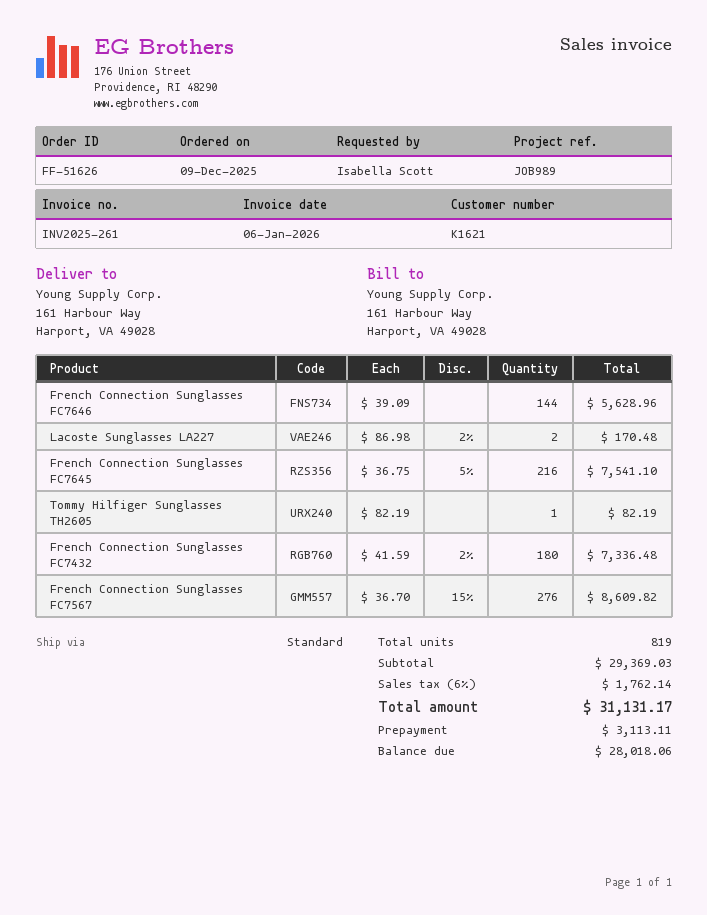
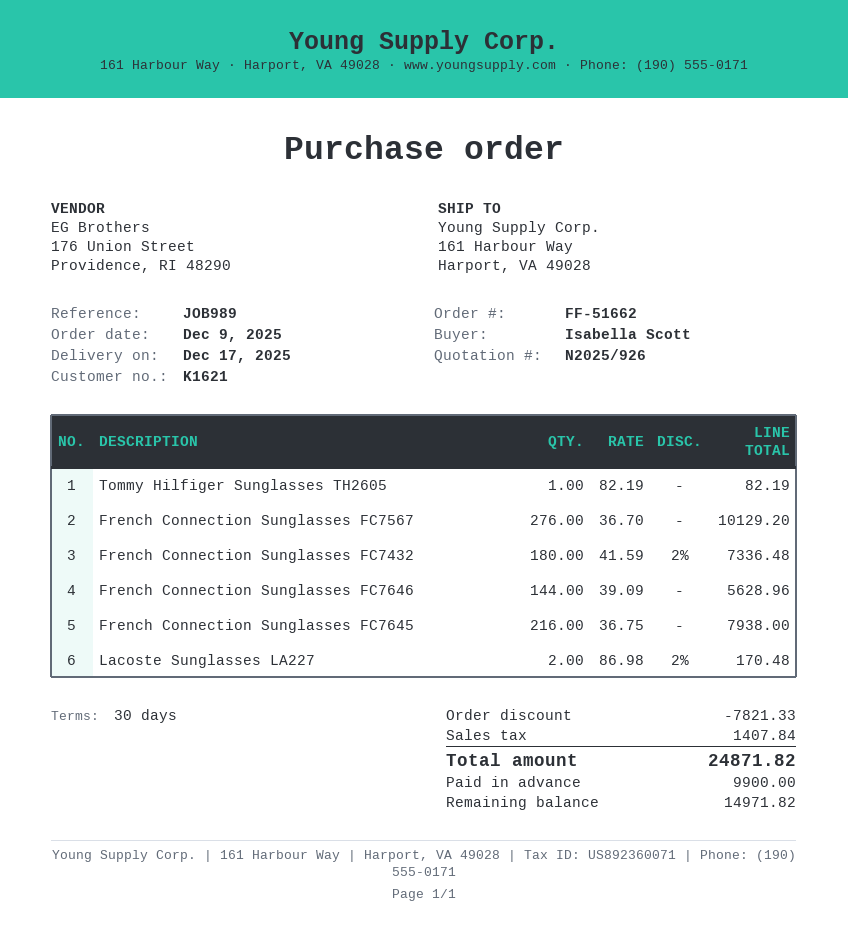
order number: FF-51626 -> FF-51662
French Connection Sunglasses FC7645: 216 x 36.75 - 5% = 7541.10 -> 216 x 36.75 = 7938.00
French Connection Sunglasses FC7567: 276 x 36.70 - 15% = 8609.82 -> 276 x 36.70 = 10129.20
discount: none -> 7821.33
tax: 1762.14 -> 1407.84
total: 31131.17 -> 24871.82
deposit: 3113.11 -> 9900.00
balance: 28018.06 -> 14971.82

